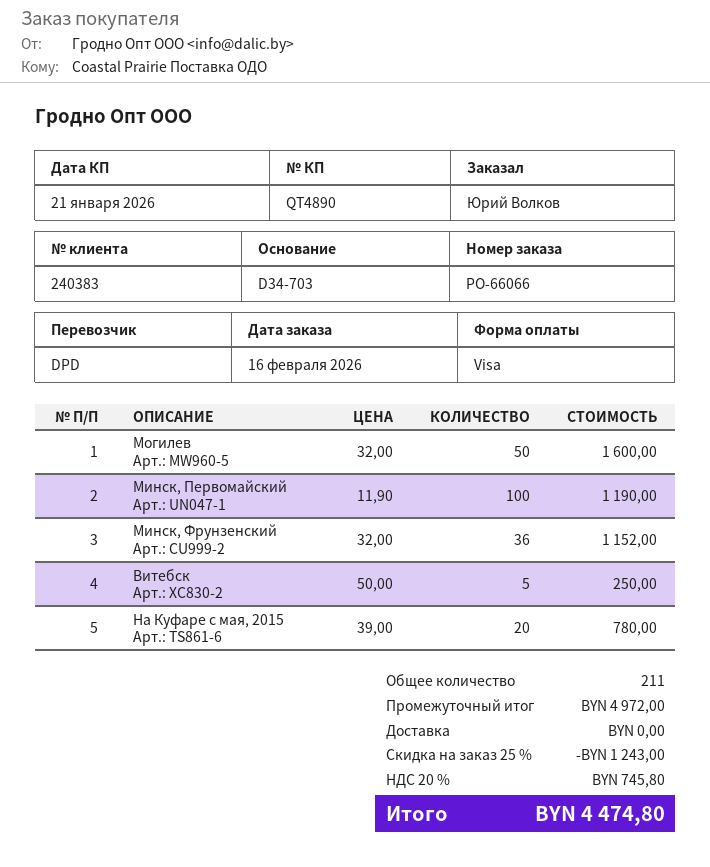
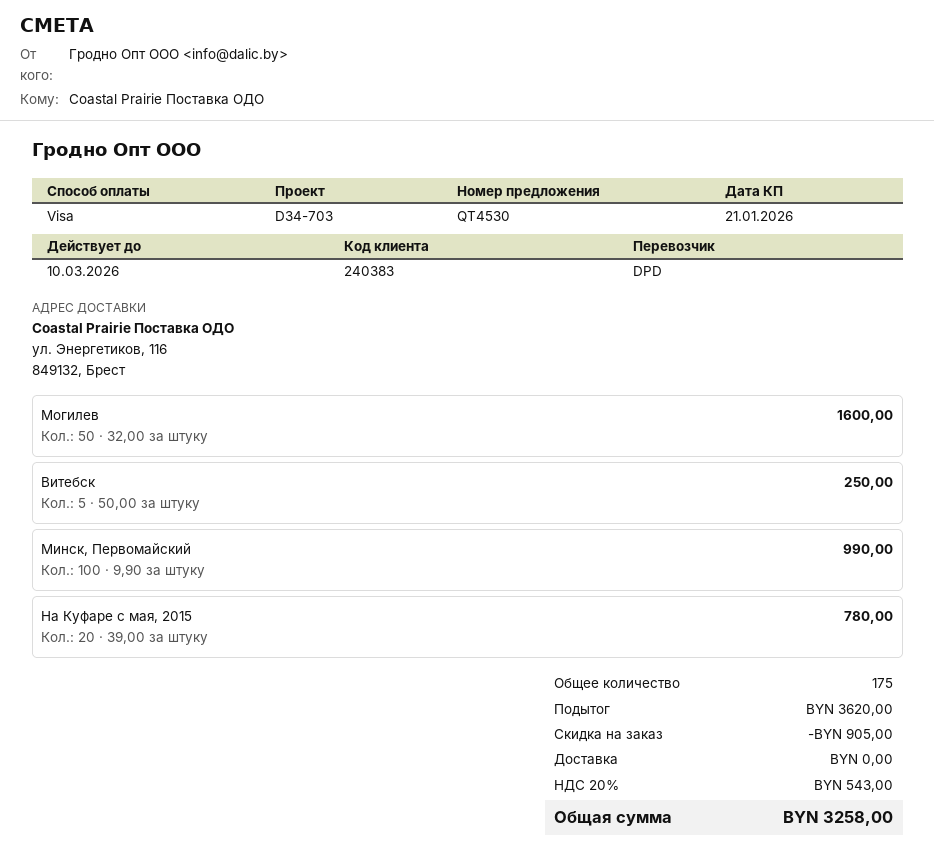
quote number: QT4890 -> QT4530
Минск, Первомайский: 100 x 11.90 = 1190.00 -> 100 x 9.90 = 990.00
Минск, Фрунзенский: 36 x 32.00 = 1152.00 -> none
total quantity: 211 -> 175
subtotal: 4972.00 -> 3620.00
discount: 1243.00 -> 905.00
tax: 20% = 745.80 -> 20% = 543.00
total: 4474.80 -> 3258.00

